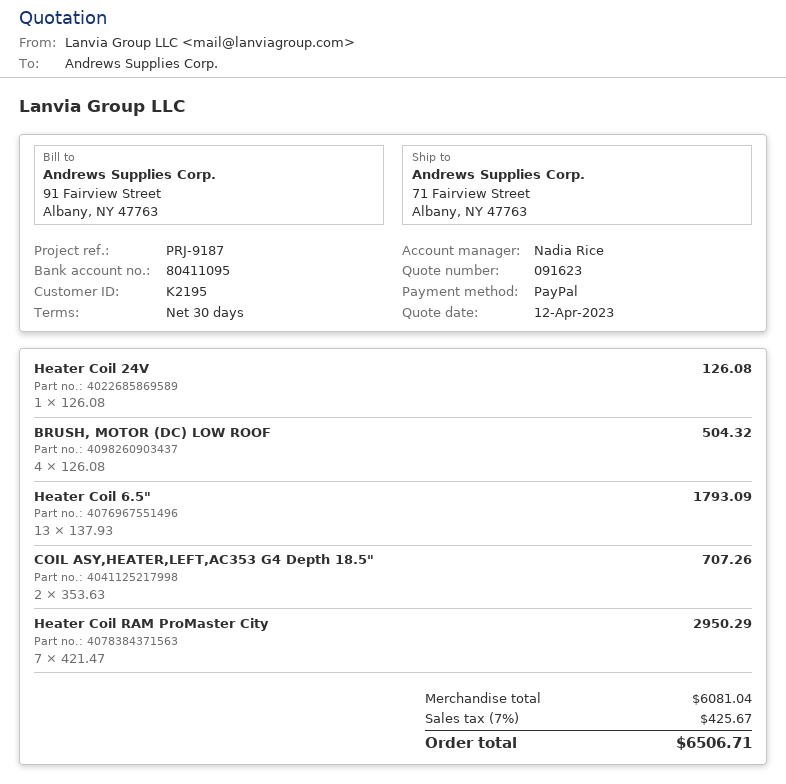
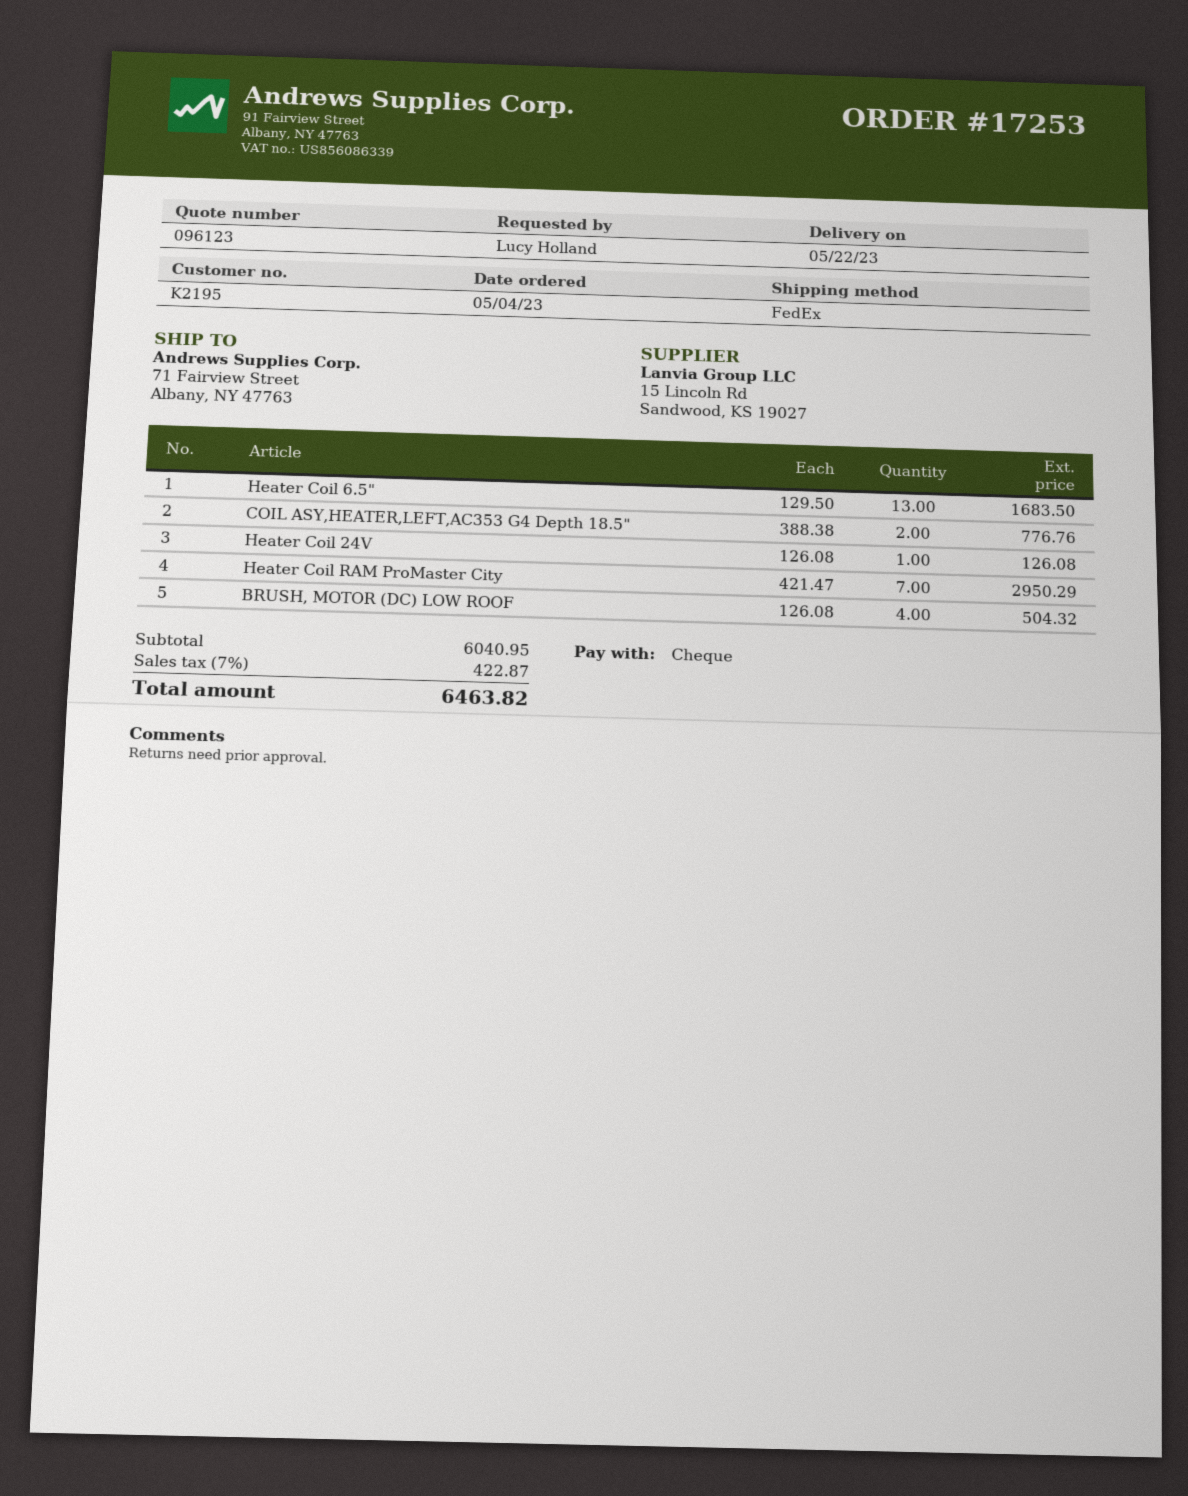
quote number: 091623 -> 096123
payment method: PayPal -> cheque
Heater Coil 6.5": 13 x 137.93 = 1793.09 -> 13 x 129.50 = 1683.50
COIL ASY,HEATER,LEFT,AC353 G4 Depth 18.5": 2 x 353.63 = 707.26 -> 2 x 388.38 = 776.76
subtotal: 6081.04 -> 6040.95
tax: 7% = 425.67 -> 7% = 422.87
total: 6506.71 -> 6463.82

